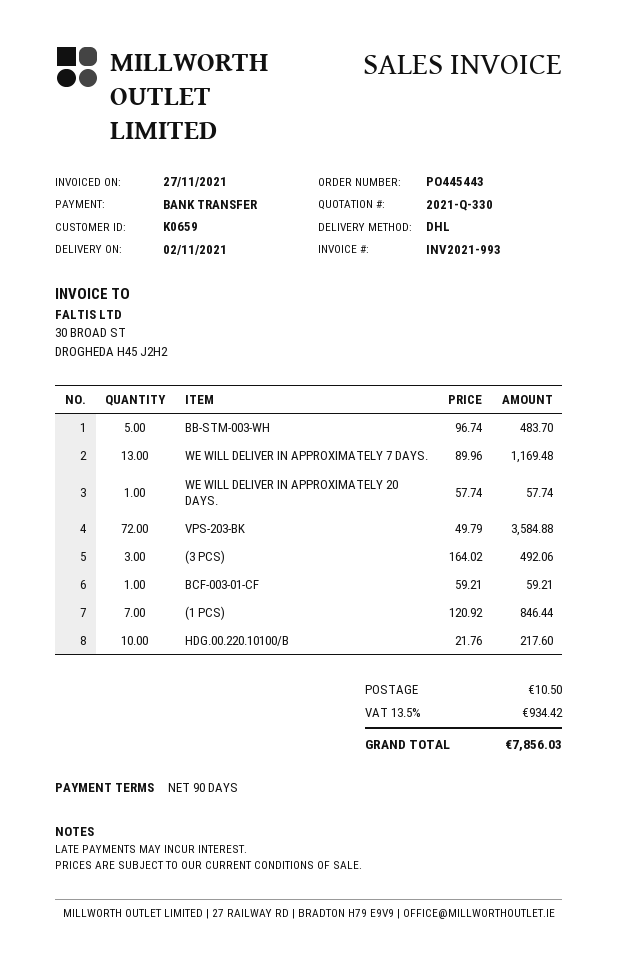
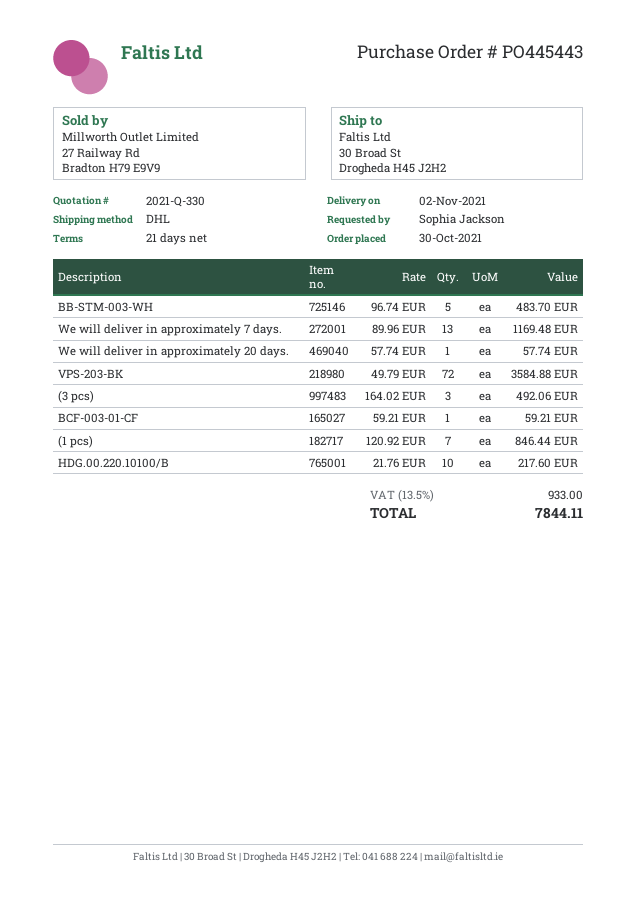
payment terms: 90 days -> 21 days
shipping: 10.50 -> none
tax: 13.5% = 934.42 -> 13.5% = 933.00
total: 7856.03 -> 7844.11

